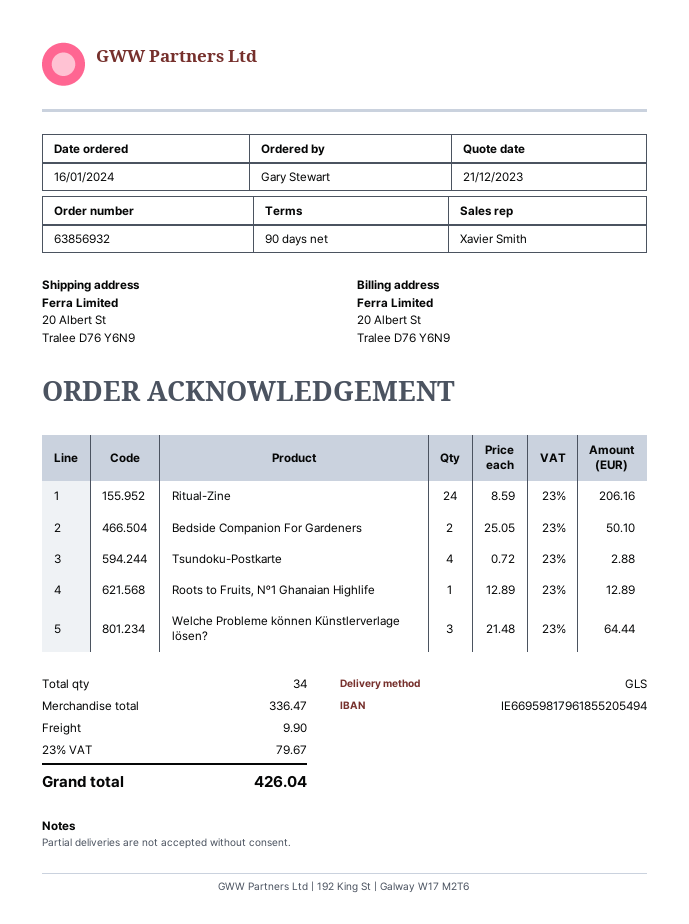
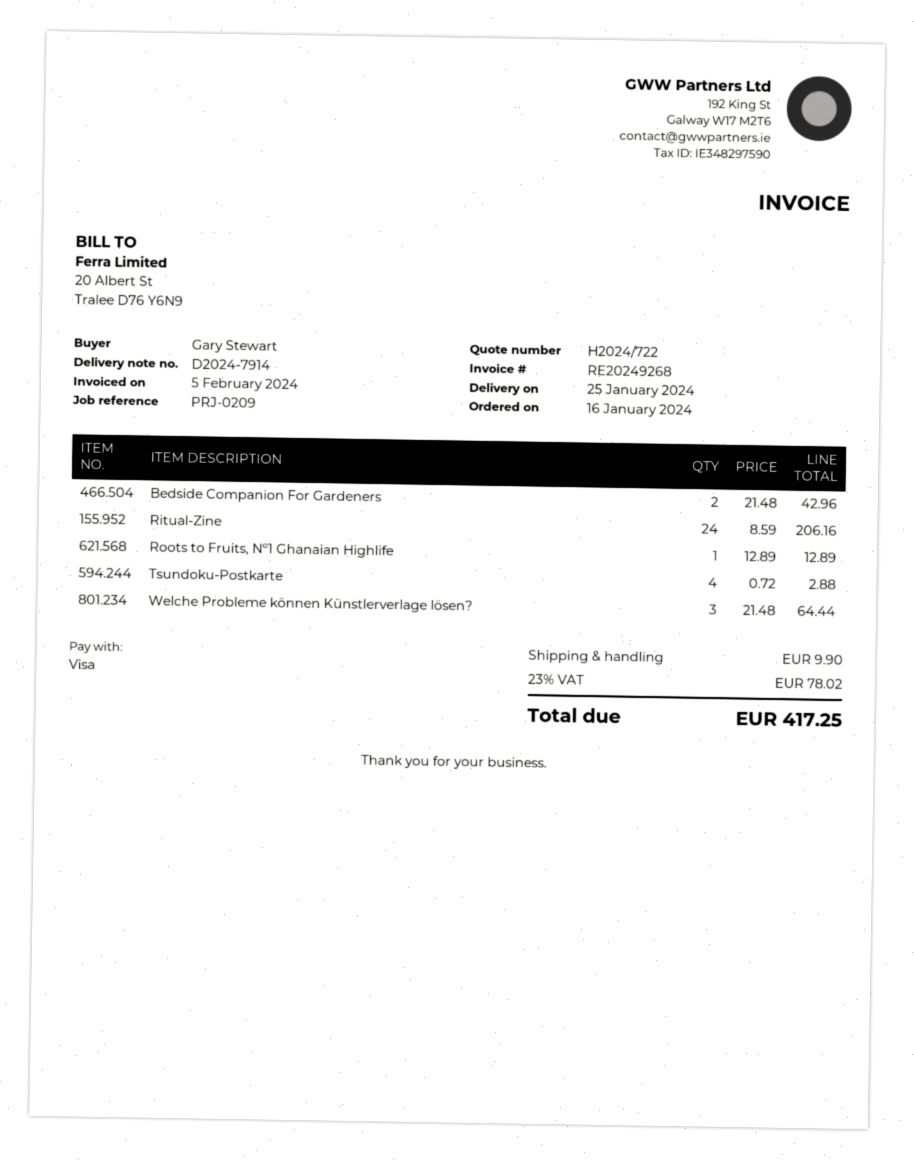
Bedside Companion For Gardeners: 2 x 25.05 = 50.10 -> 2 x 21.48 = 42.96
tax: 23% = 79.67 -> 23% = 78.02
total: 426.04 -> 417.25

